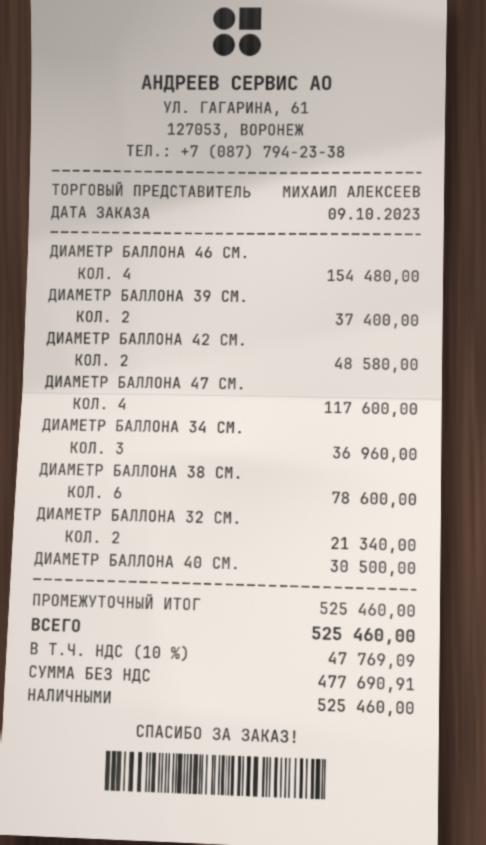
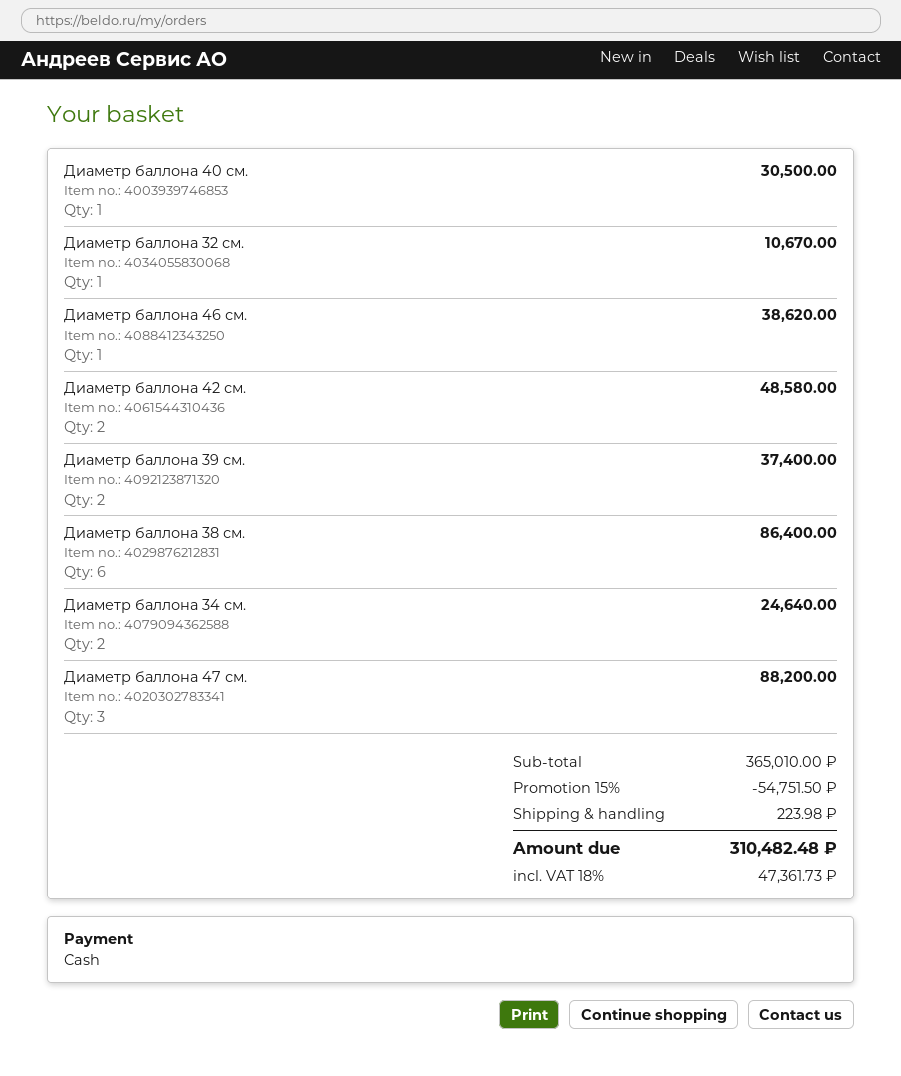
ДИАМЕТР БАЛЛОНА 46 СМ.: 4 for 154480.00 -> 1 for 38620.00
ДИАМЕТР БАЛЛОНА 47 СМ.: 4 for 117600.00 -> 3 for 88200.00
ДИАМЕТР БАЛЛОНА 34 СМ.: 3 for 36960.00 -> 2 for 24640.00
ДИАМЕТР БАЛЛОНА 38 СМ.: 6 for 78600.00 -> 6 for 86400.00
ДИАМЕТР БАЛЛОНА 32 СМ.: 2 for 21340.00 -> 1 for 10670.00
subtotal: 525460.00 -> 365010.00
discount: none -> 15% = 54751.50
shipping: none -> 223.98
tax: 10% = 47769.09 -> 18% = 47361.73
total: 525460.00 -> 310482.48

